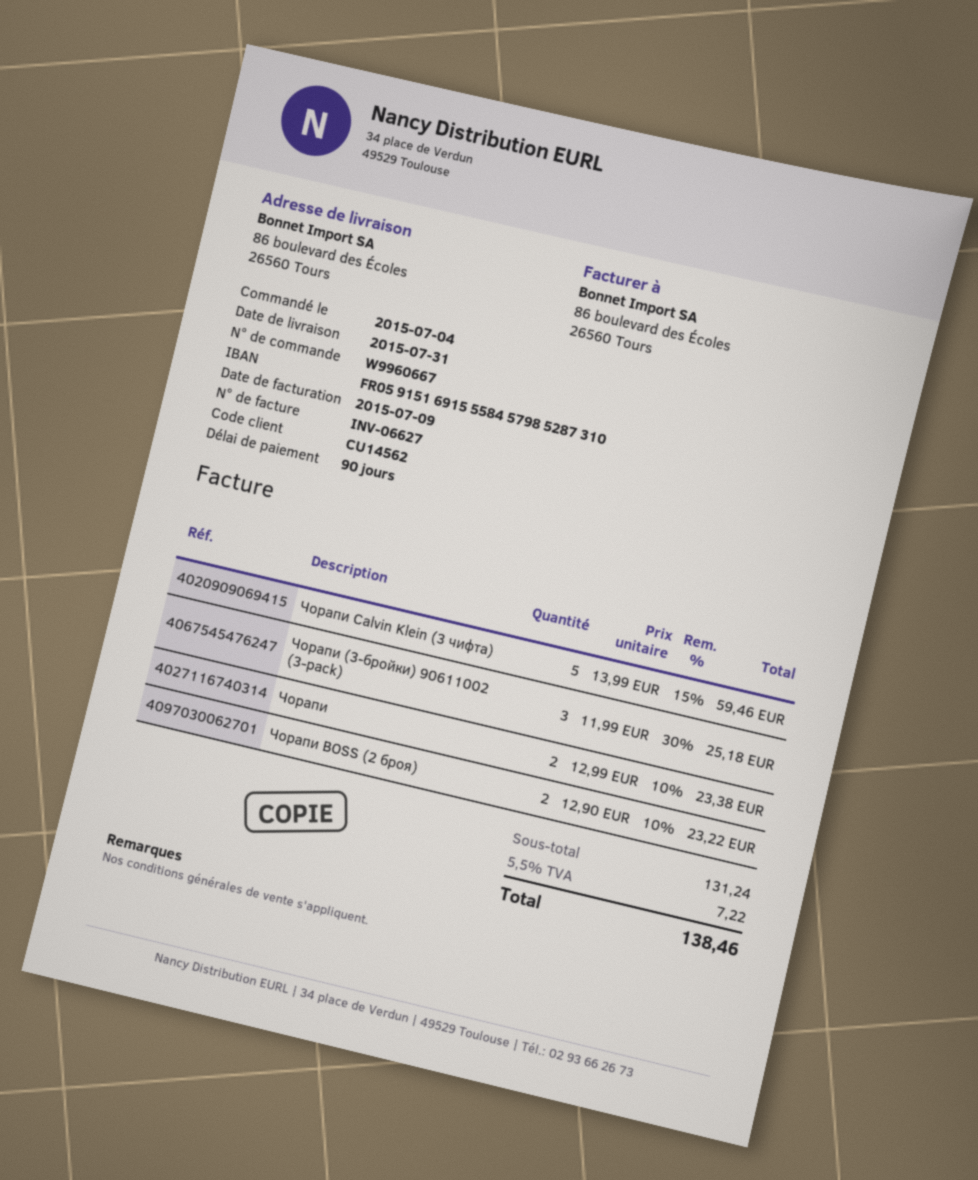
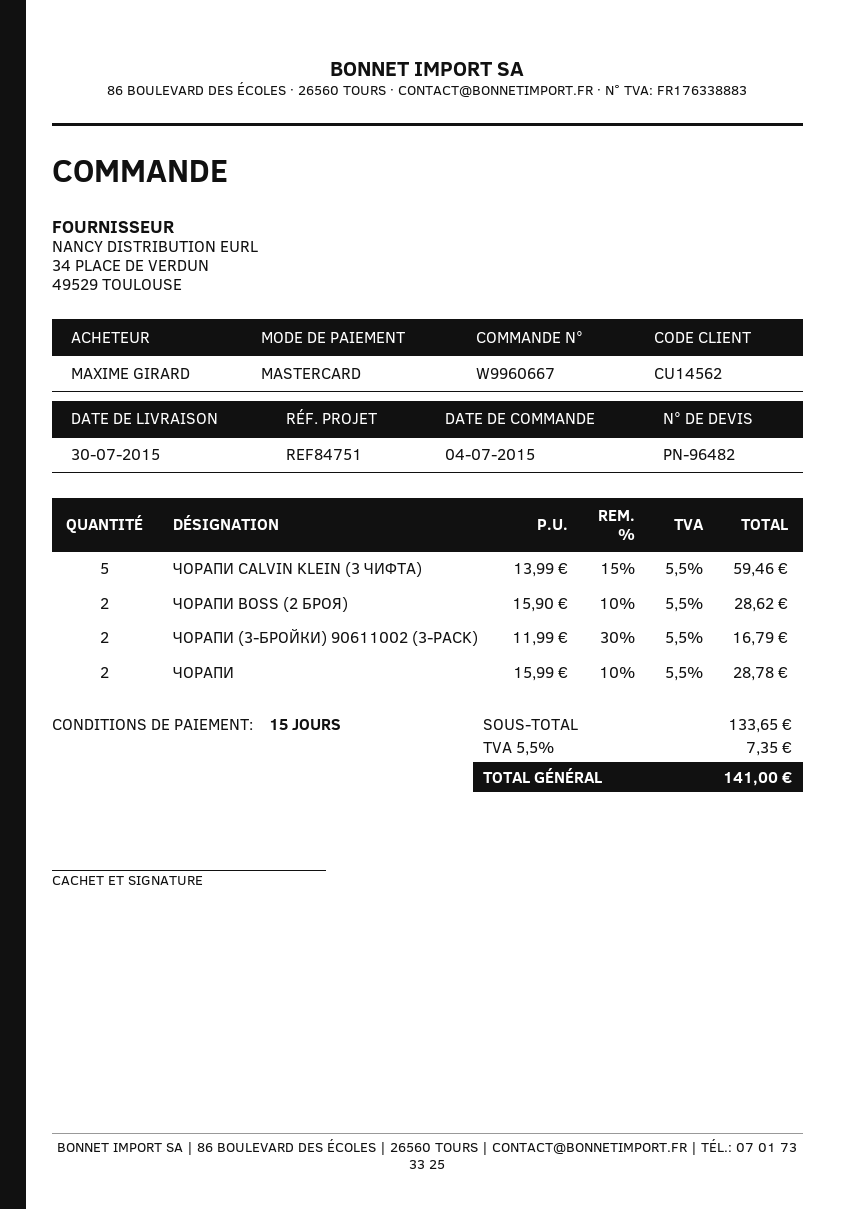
delivery date: 2015-07-31 -> 2015-07-30
payment terms: 90 days -> 15 days
Чорапи (3-бройки) 90611002 (3-pack): 3 x 11.99 - 30% = 25.18 -> 2 x 11.99 - 30% = 16.79
Чорапи: 2 x 12.99 - 10% = 23.38 -> 2 x 15.99 - 10% = 28.78
Чорапи BOSS (2 броя): 2 x 12.90 - 10% = 23.22 -> 2 x 15.90 - 10% = 28.62
subtotal: 131.24 -> 133.65
tax: 5.5% = 7.22 -> 5.5% = 7.35
total: 138.46 -> 141.00

